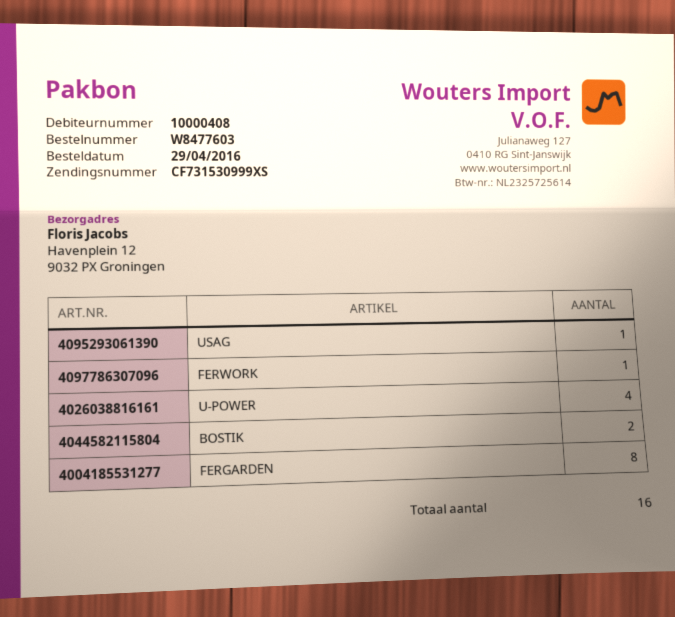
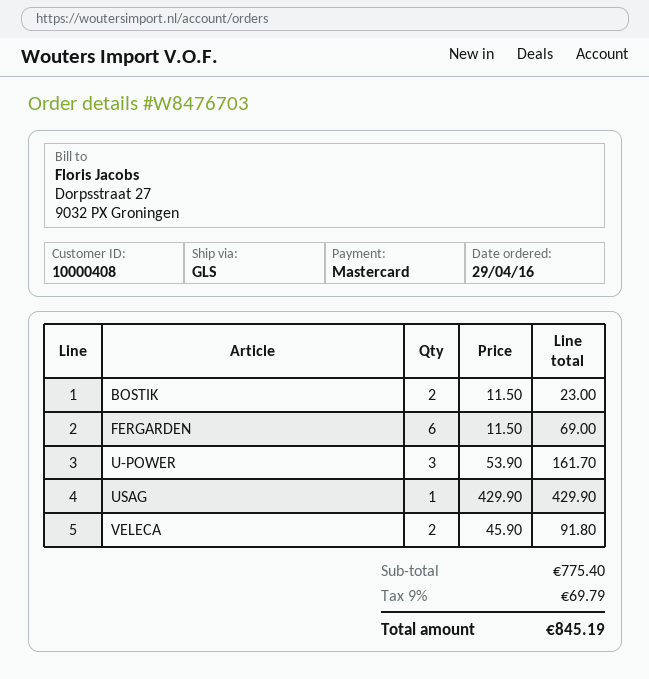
order number: W8477603 -> W8476703
FERWORK: 1 -> none
U-POWER: 4 -> 3
FERGARDEN: 8 -> 6
VELECA: none -> 2

